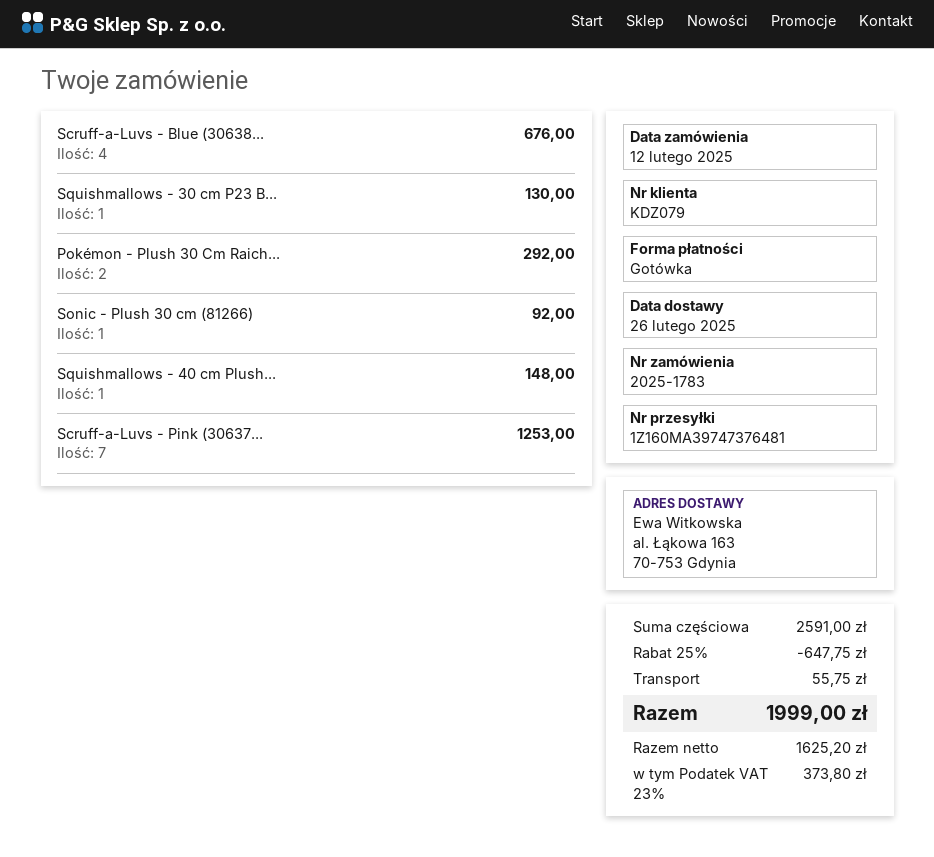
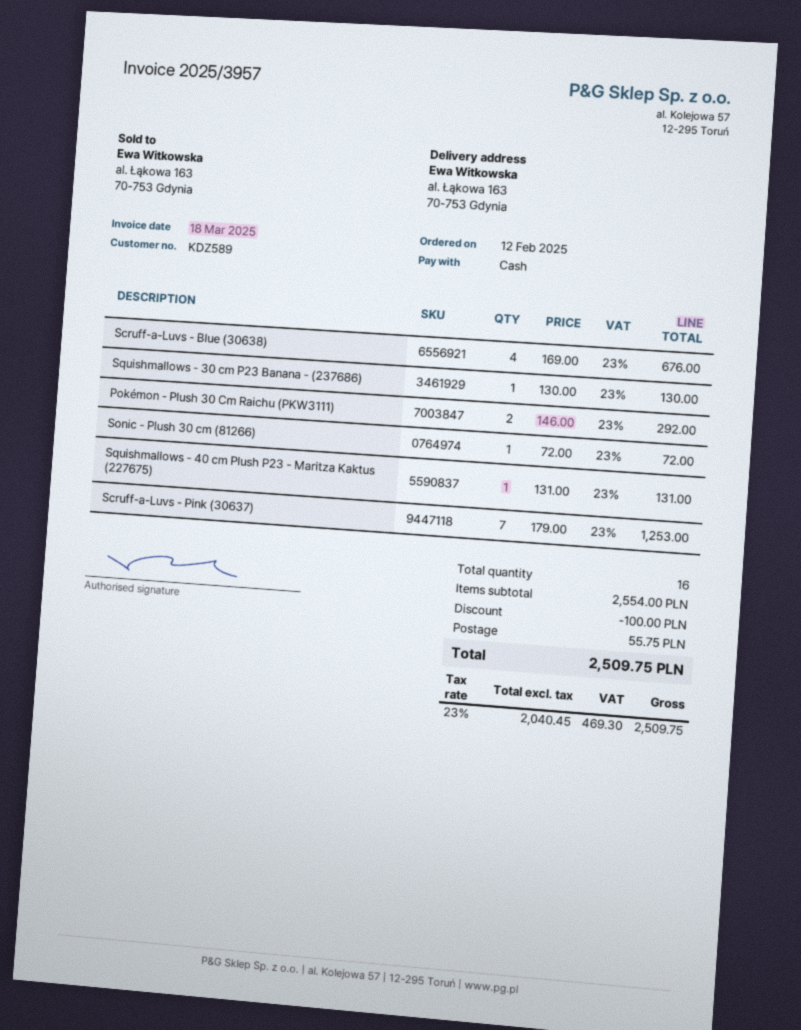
customer number: KDZ079 -> KDZ589
Sonic - Plush 30 cm (81266): 1 for 92.00 -> 1 for 72.00
Squishmallows - 40 cm Plush...: 1 for 148.00 -> 1 for 131.00
subtotal: 2591.00 -> 2554.00
discount: 647.75 -> 100.00
net: 1625.20 -> 2040.45
tax: 23% = 373.80 -> 23% = 469.30
total: 1999.00 -> 2509.75

